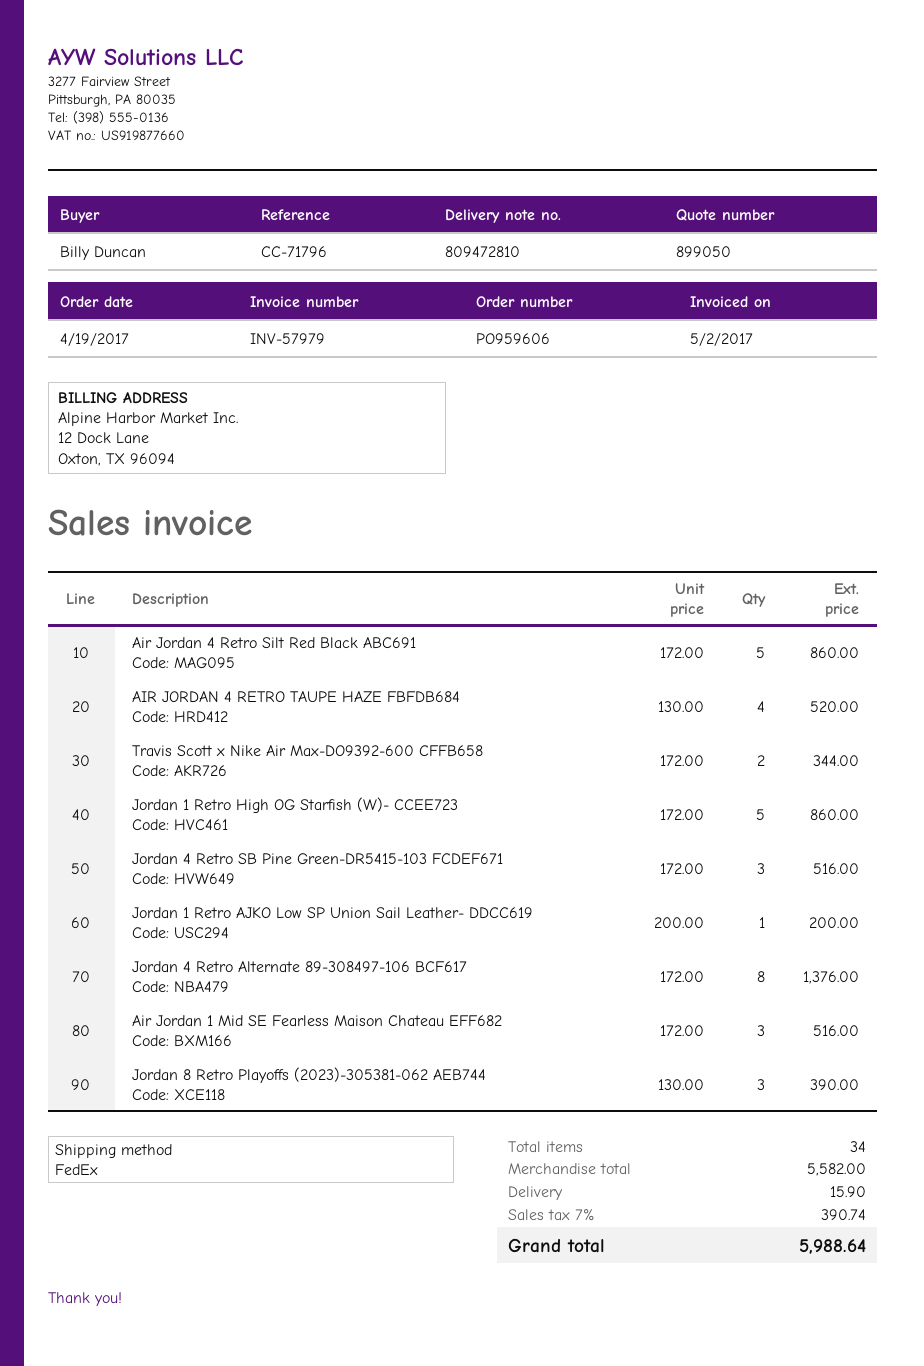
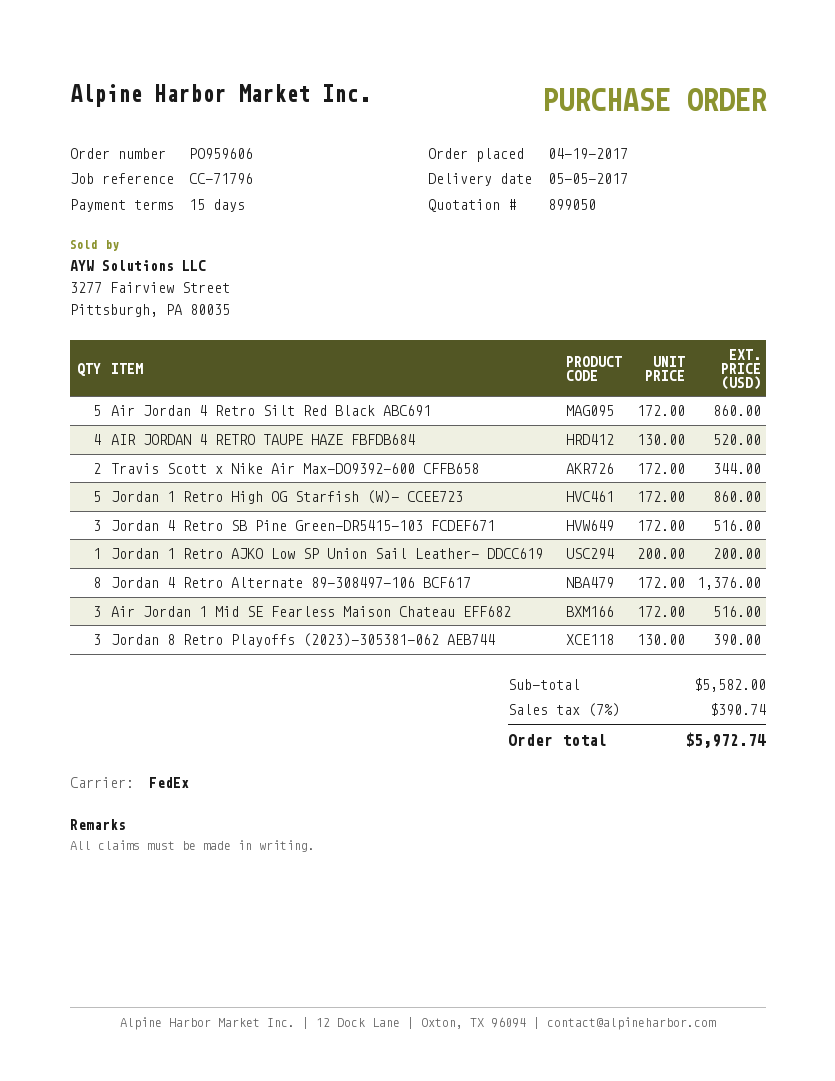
shipping: 15.90 -> none
total: 5988.64 -> 5972.74

